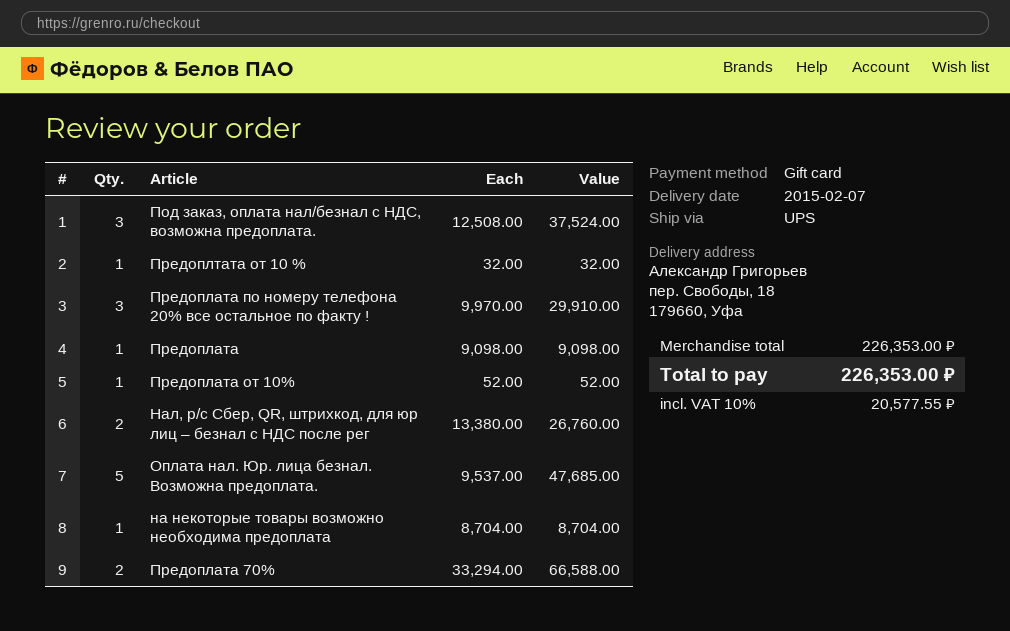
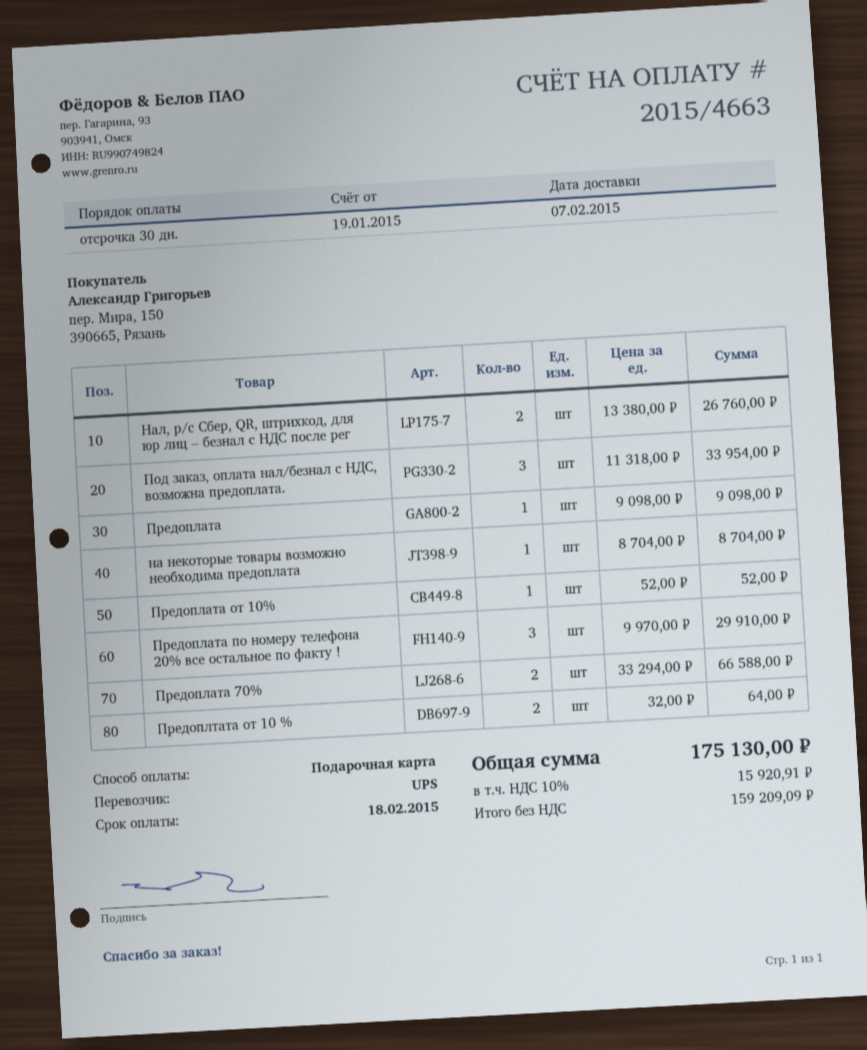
Под заказ, оплата нал/безнал с НДС, возможна предоплата.: 3 x 12508.00 = 37524.00 -> 3 x 11318.00 = 33954.00
Предоплтата от 10 %: 1 x 32.00 = 32.00 -> 2 x 32.00 = 64.00
Оплата нал. Юр. лица безнал. Возможна предоплата.: 5 x 9537.00 = 47685.00 -> none
tax: 10% = 20577.55 -> 10% = 15920.91
total: 226353.00 -> 175130.00

